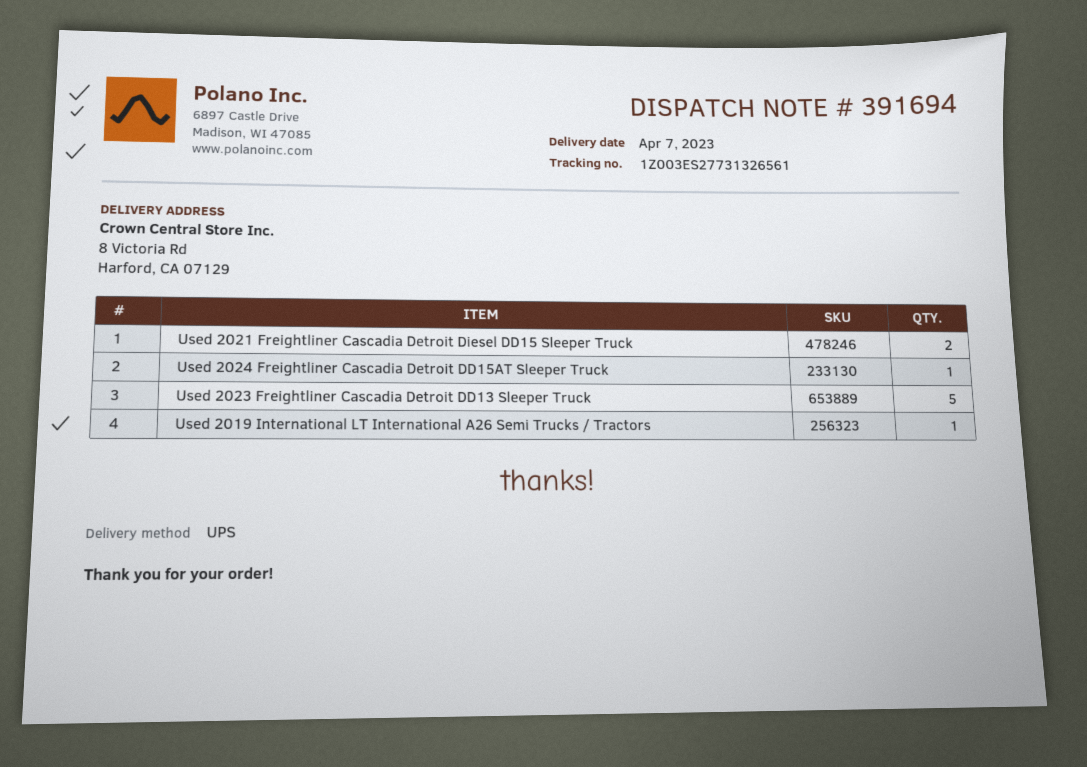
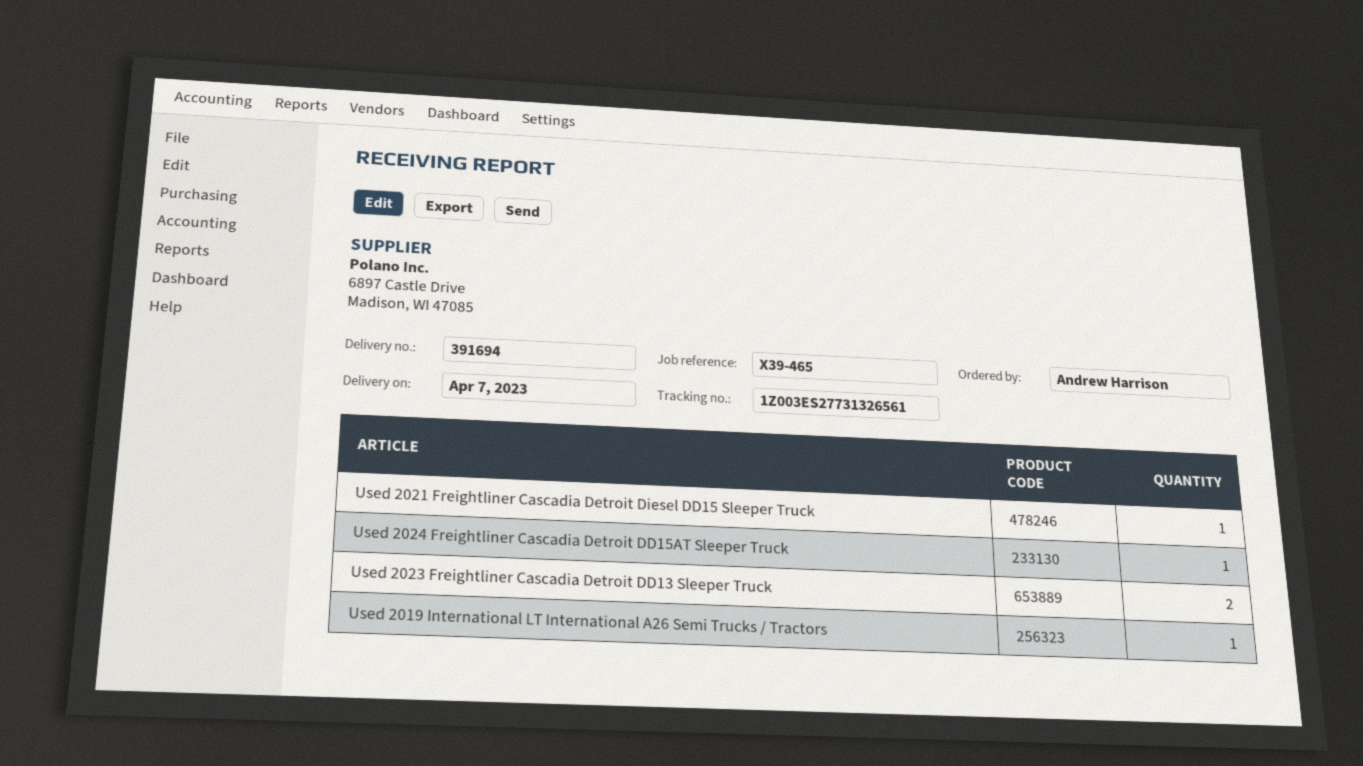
Used 2021 Freightliner Cascadia Detroit Diesel DD15 Sleeper Truck: 2 -> 1
Used 2023 Freightliner Cascadia Detroit DD13 Sleeper Truck: 5 -> 2

